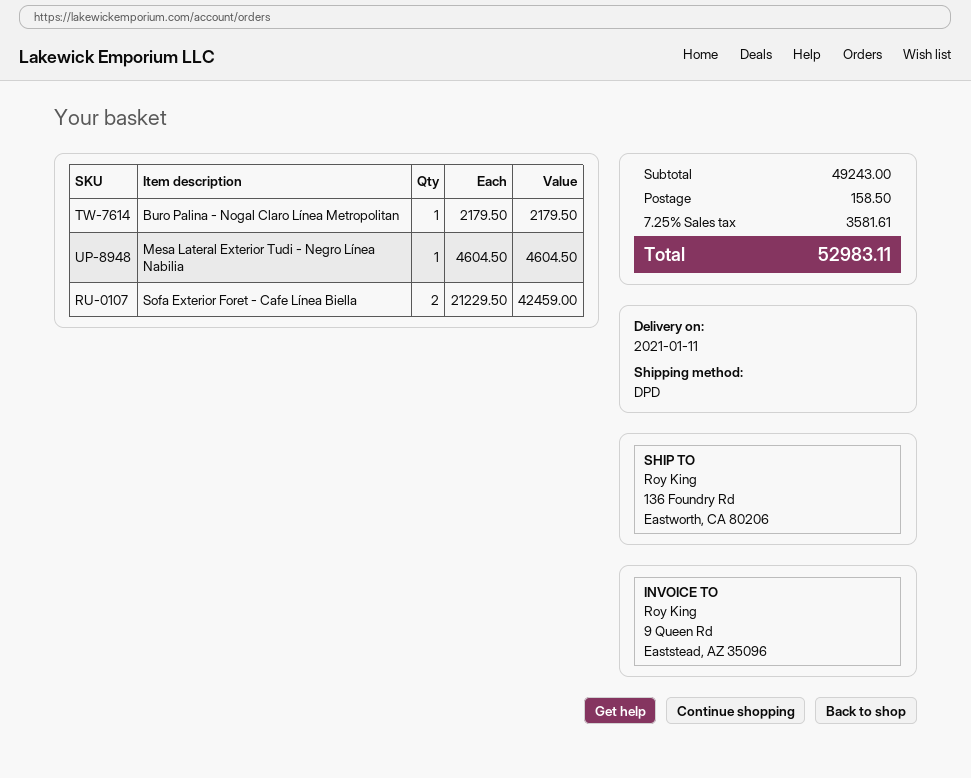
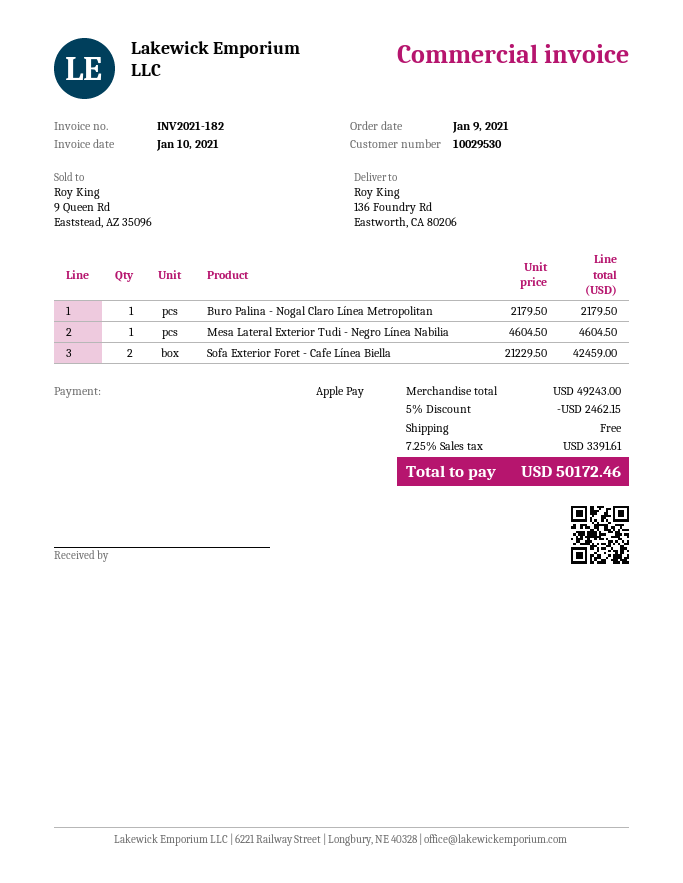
discount: none -> 5% = 2462.15
shipping: 158.50 -> 0.00
tax: 7.25% = 3581.61 -> 7.25% = 3391.61
total: 52983.11 -> 50172.46

